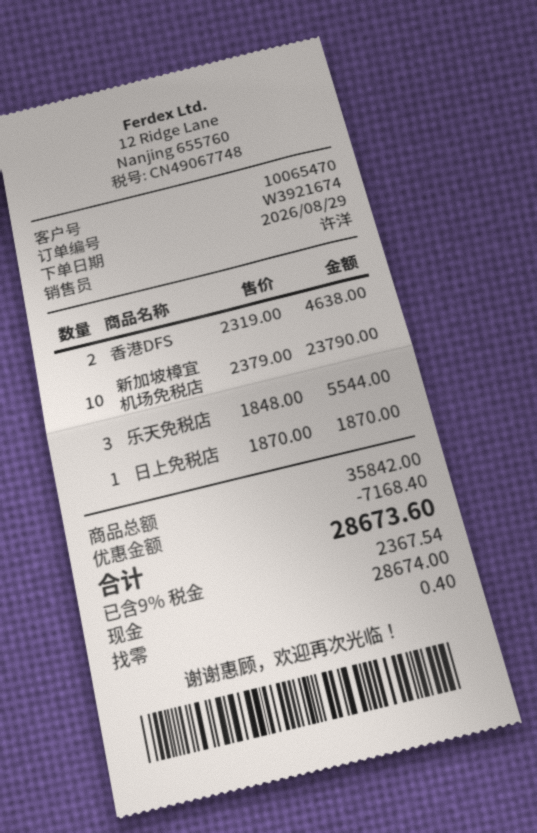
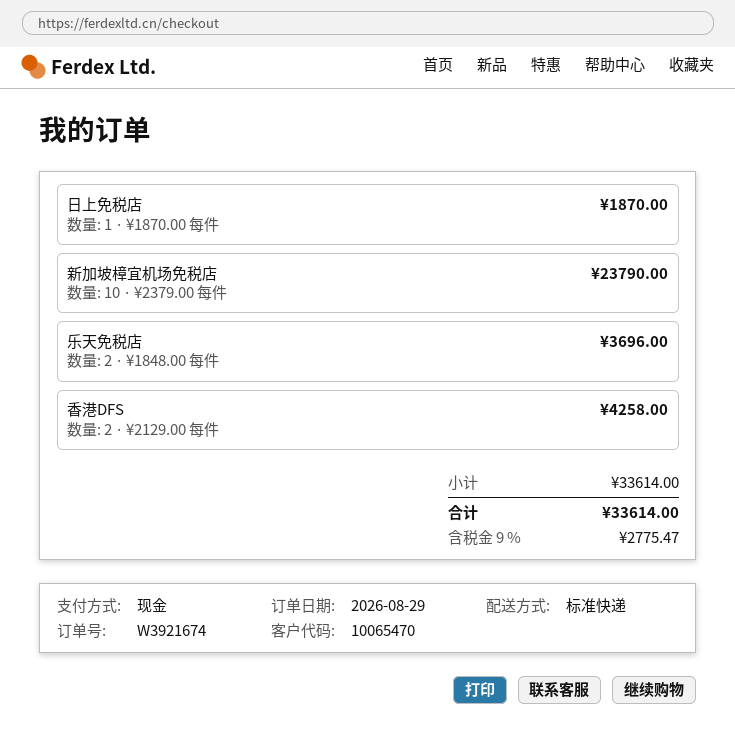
香港DFS: 2 x 2319.00 = 4638.00 -> 2 x 2129.00 = 4258.00
乐天免税店: 3 x 1848.00 = 5544.00 -> 2 x 1848.00 = 3696.00
subtotal: 35842.00 -> 33614.00
discount: 7168.40 -> none
tax: 9% = 2367.54 -> 9% = 2775.47
total: 28673.60 -> 33614.00

